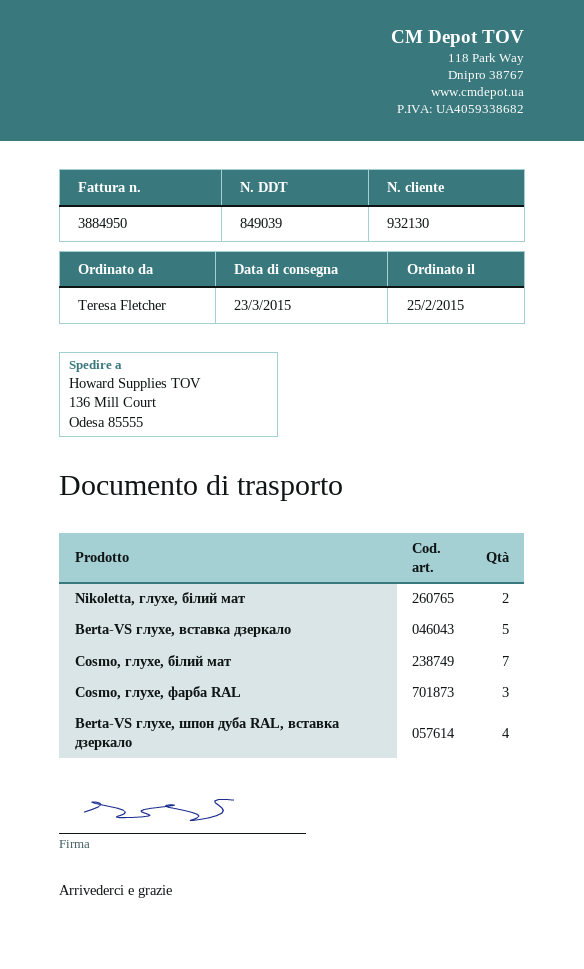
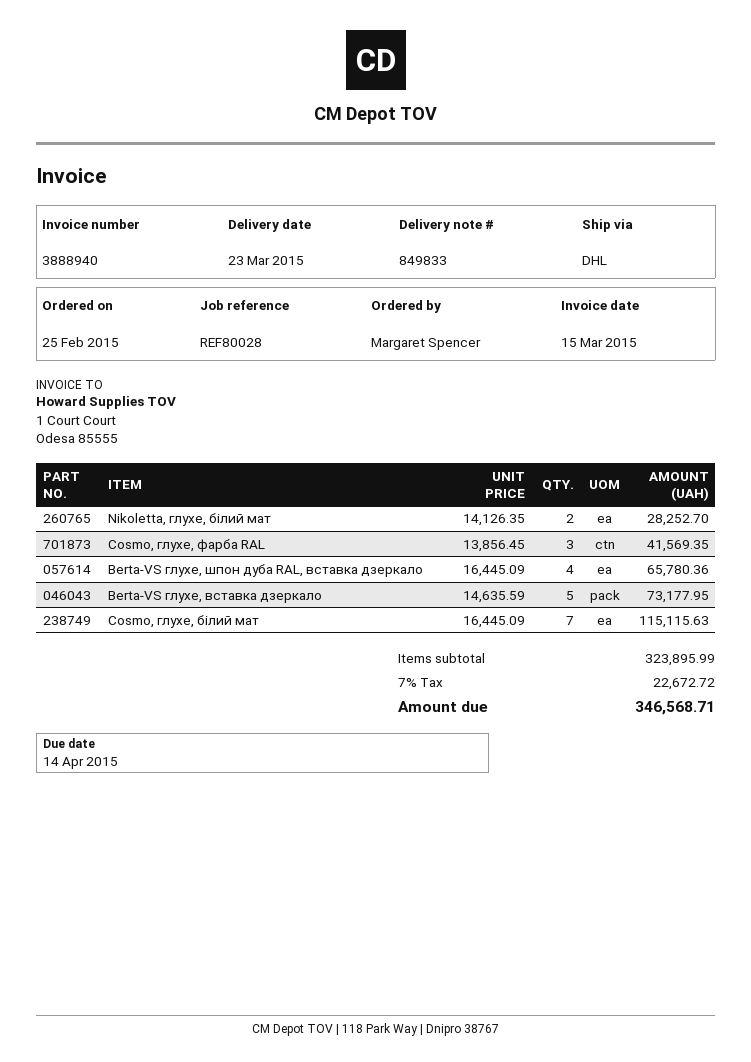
delivery note number: 849039 -> 849833
invoice number: 3884950 -> 3888940
ordered by: Teresa Fletcher -> Margaret Spencer

